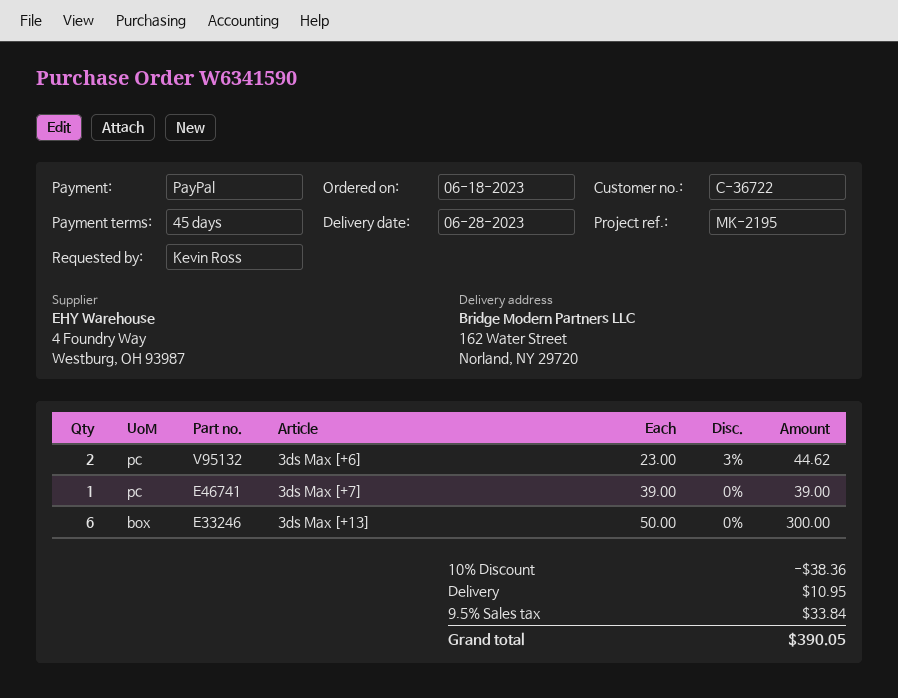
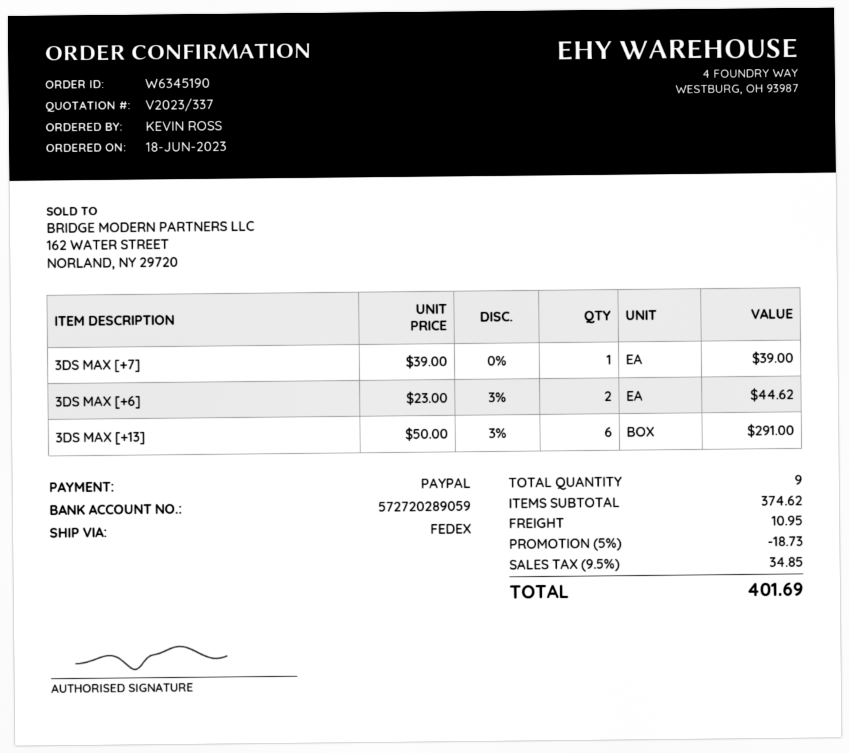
order number: W6341590 -> W6345190
3ds Max [+13]: 6 x 50.00 = 300.00 -> 6 x 50.00 - 3% = 291.00
discount: 10% = 38.36 -> 5% = 18.73
tax: 9.5% = 33.84 -> 9.5% = 34.85
total: 390.05 -> 401.69

